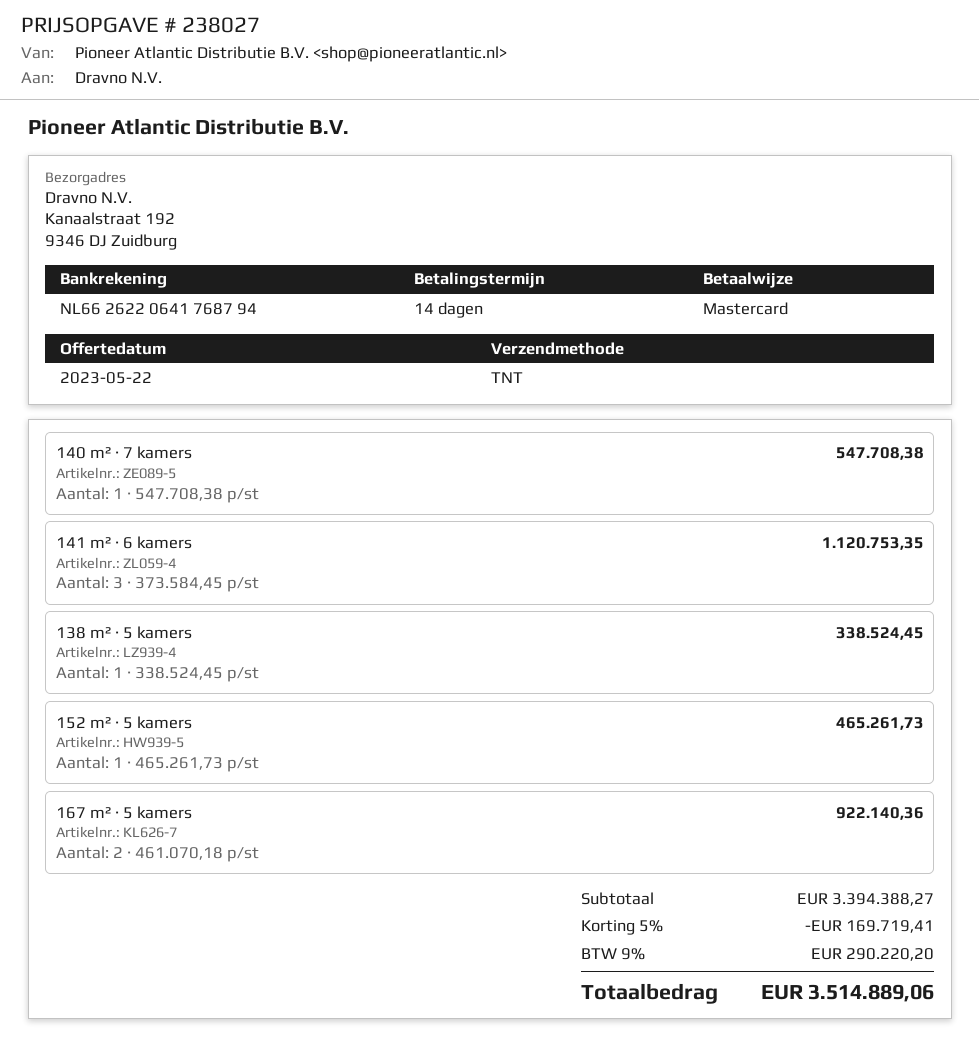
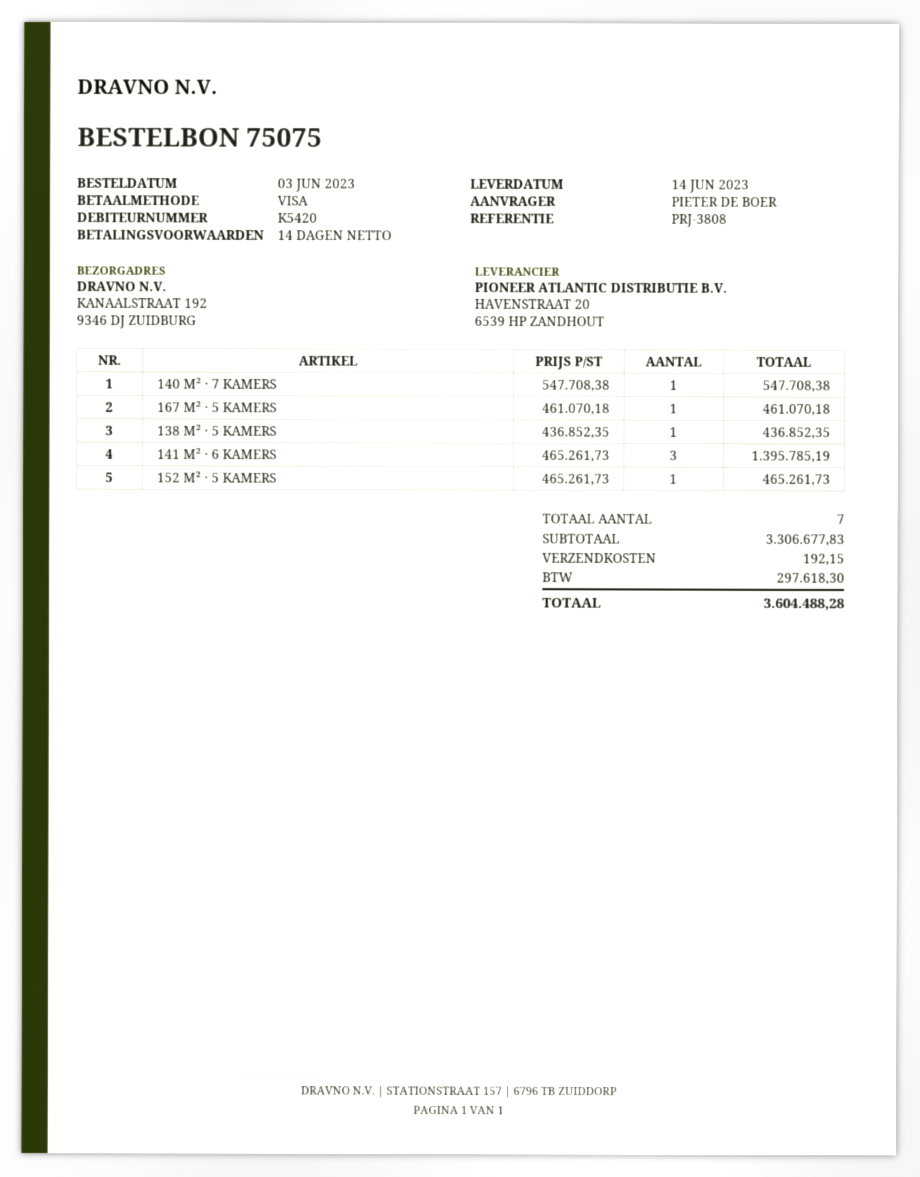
payment method: Mastercard -> Visa
141 m² · 6 kamers: 3 x 373584.45 = 1120753.35 -> 3 x 465261.73 = 1395785.19
138 m² · 5 kamers: 1 x 338524.45 = 338524.45 -> 1 x 436852.35 = 436852.35
167 m² · 5 kamers: 2 x 461070.18 = 922140.36 -> 1 x 461070.18 = 461070.18
subtotal: 3394388.27 -> 3306677.83
discount: 5% = 169719.41 -> none
shipping: none -> 192.15
tax: 290220.20 -> 297618.30
total: 3514889.06 -> 3604488.28

